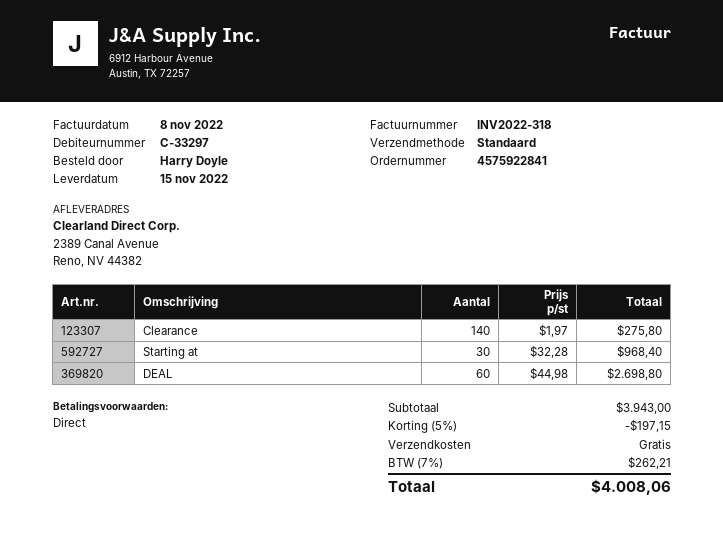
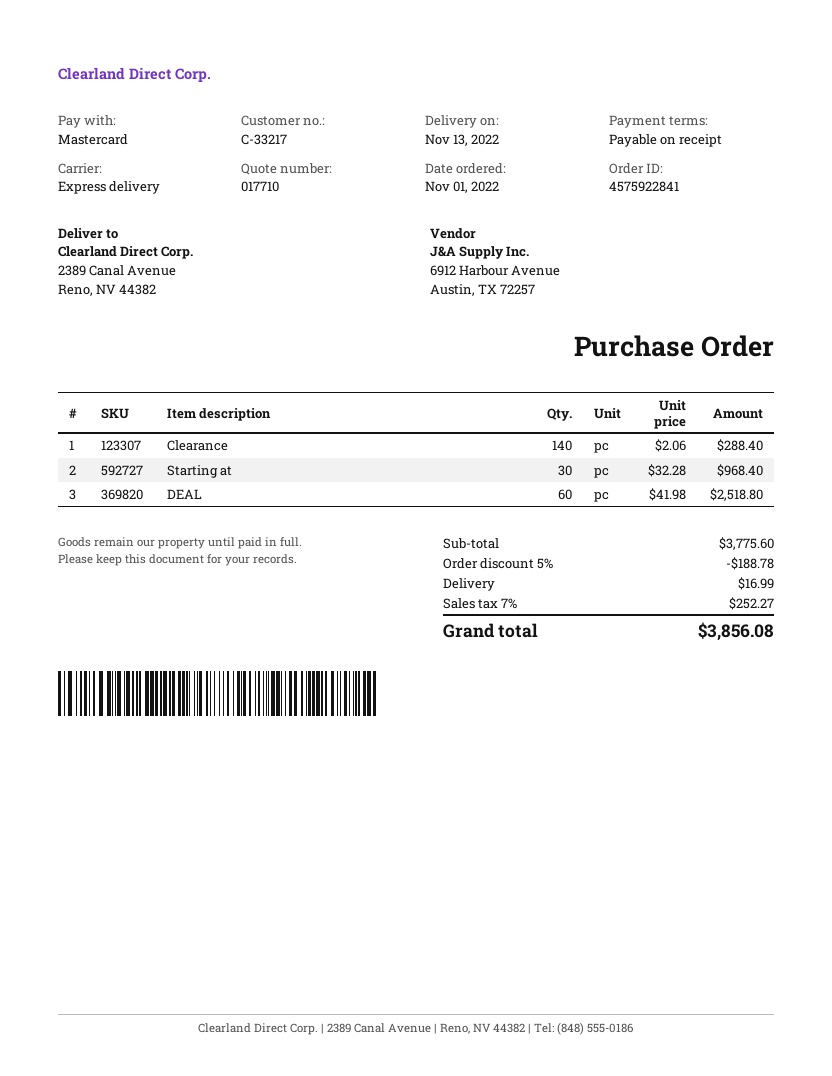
delivery date: 2022-11-15 -> 2022-11-13
customer number: C-33297 -> C-33217
shipping method: standard -> express
Clearance: 140 x 1.97 = 275.80 -> 140 x 2.06 = 288.40
DEAL: 60 x 44.98 = 2698.80 -> 60 x 41.98 = 2518.80
subtotal: 3943.00 -> 3775.60
discount: 5% = 197.15 -> 5% = 188.78
shipping: 0.00 -> 16.99
tax: 7% = 262.21 -> 7% = 252.27
total: 4008.06 -> 3856.08

